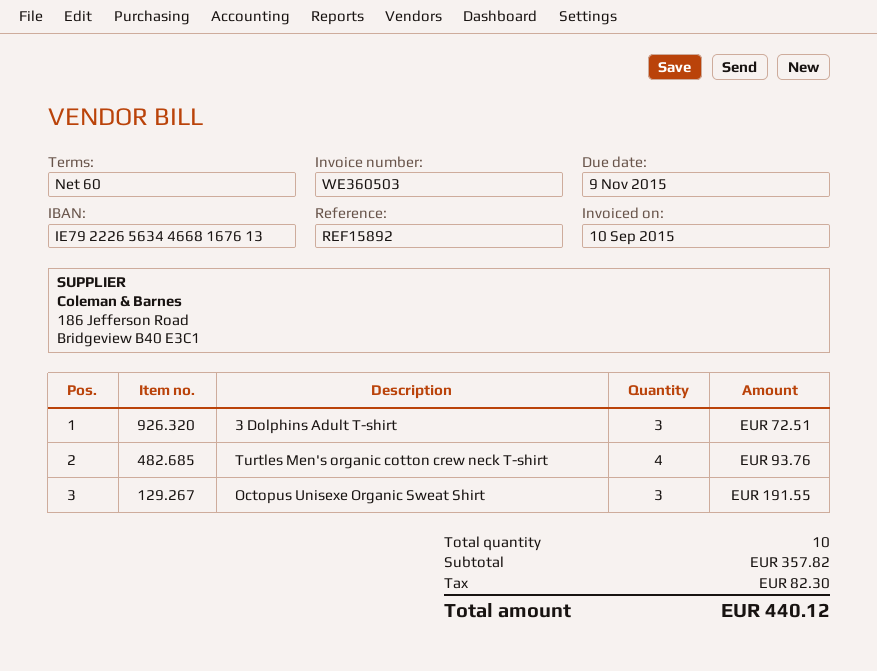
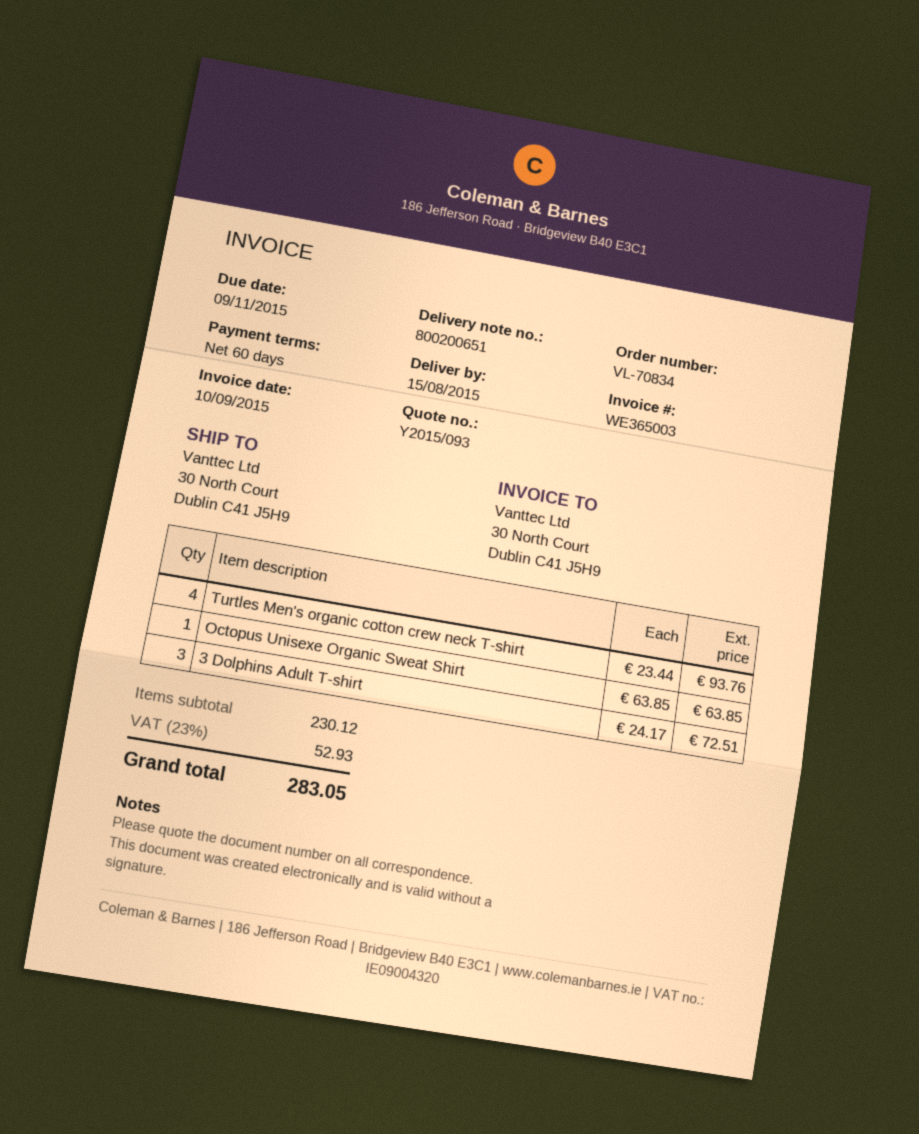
invoice number: WE360503 -> WE365003
Octopus Unisexe Organic Sweat Shirt: 3 for 191.55 -> 1 for 63.85
subtotal: 357.82 -> 230.12
tax: 82.30 -> 52.93
total: 440.12 -> 283.05

